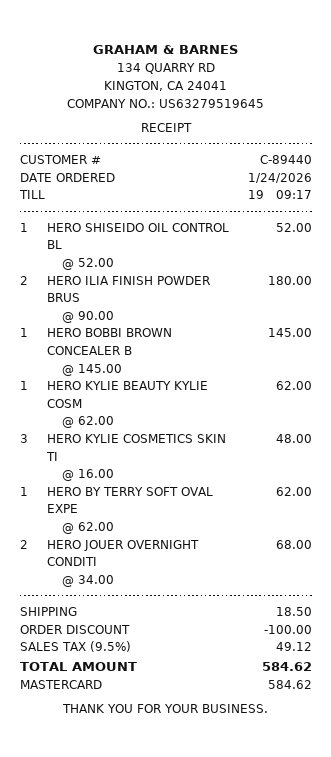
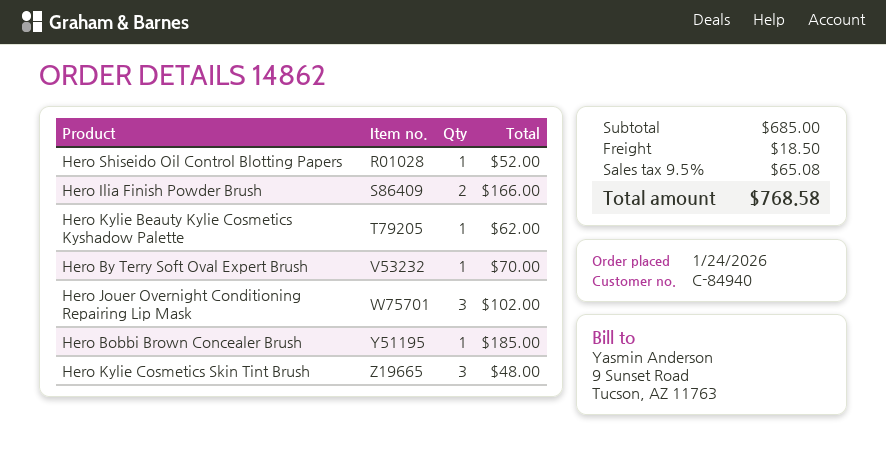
customer number: C-89440 -> C-84940
HERO ILIA FINISH POWDER BRUS: 2 for 180.00 -> 2 for 166.00
HERO BOBBI BROWN CONCEALER B: 1 for 145.00 -> 1 for 185.00
HERO BY TERRY SOFT OVAL EXPE: 1 for 62.00 -> 1 for 70.00
HERO JOUER OVERNIGHT CONDITI: 2 for 68.00 -> 3 for 102.00
discount: 100.00 -> none
tax: 9.5% = 49.12 -> 9.5% = 65.08
total: 584.62 -> 768.58

